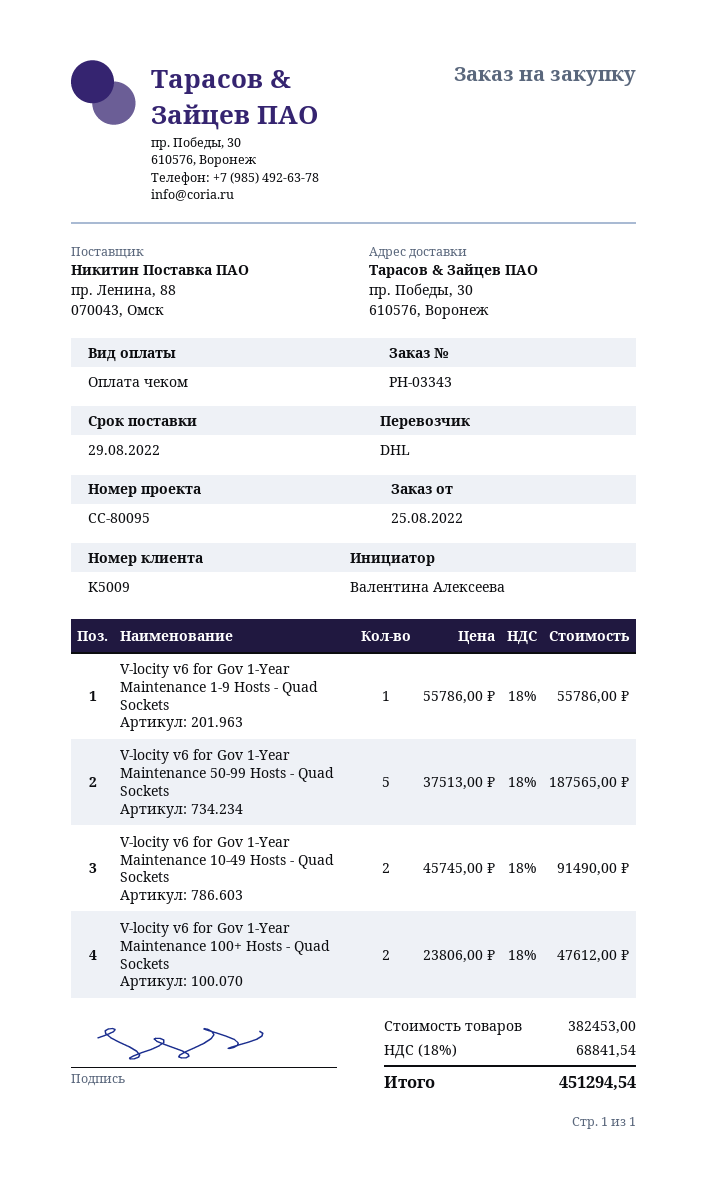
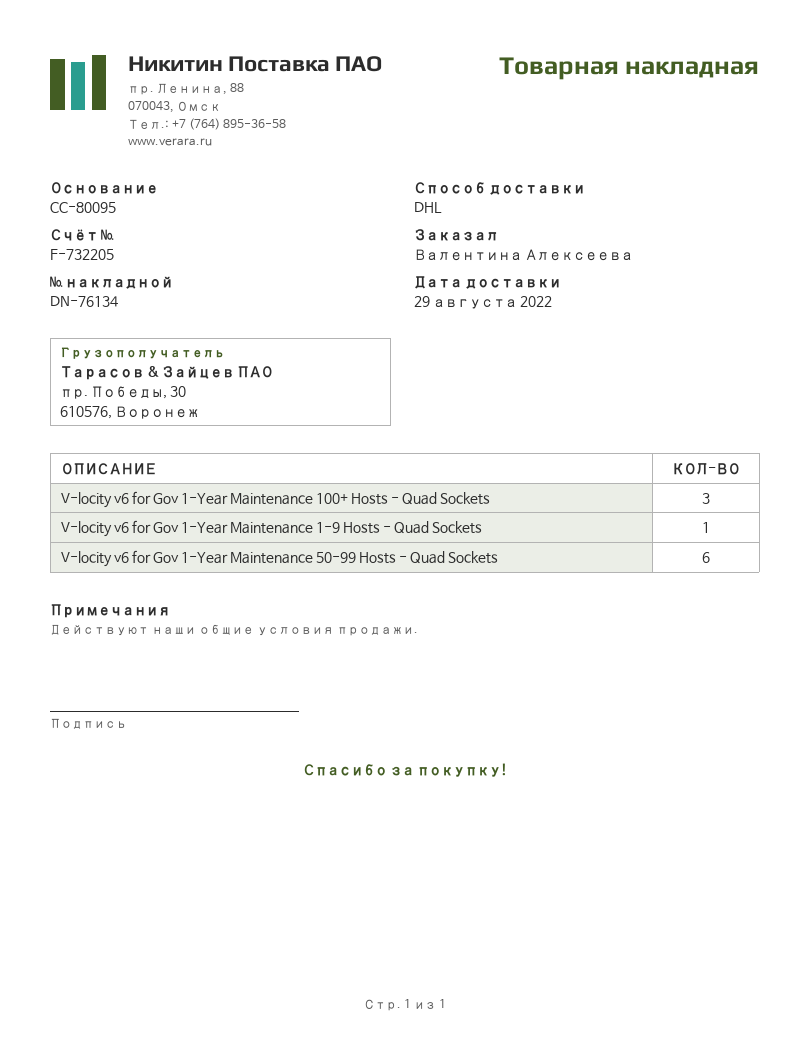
V-locity v6 for Gov 1-Year Maintenance 50-99 Hosts - Quad Sockets: 5 -> 6
V-locity v6 for Gov 1-Year Maintenance 10-49 Hosts - Quad Sockets: 2 -> none
V-locity v6 for Gov 1-Year Maintenance 100+ Hosts - Quad Sockets: 2 -> 3

